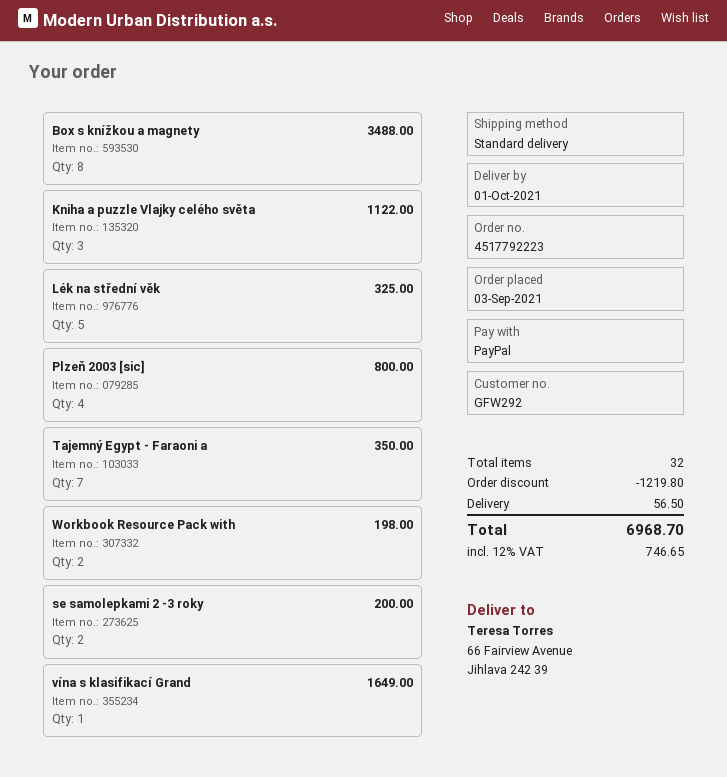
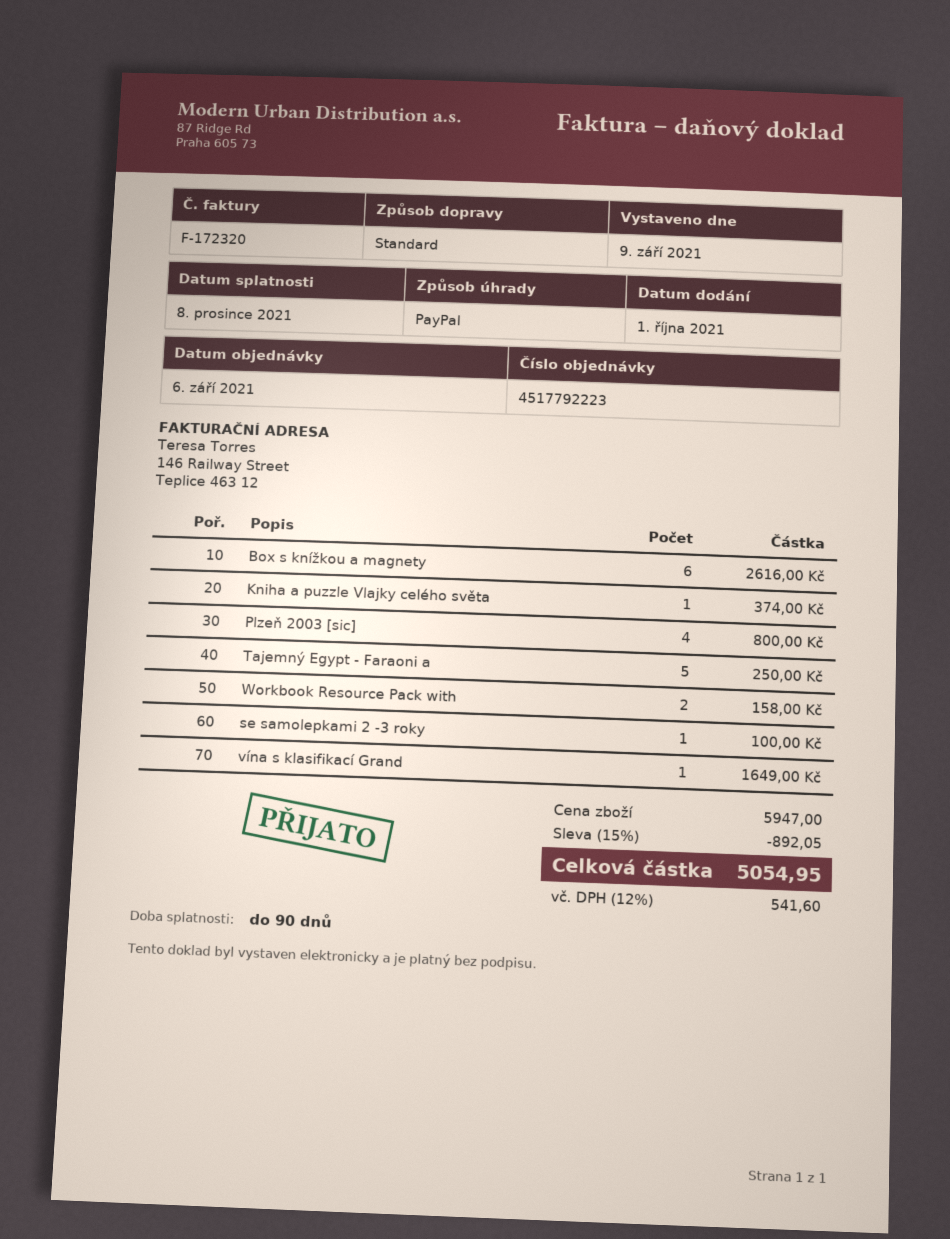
order date: 2021-09-03 -> 2021-09-06
Box s knížkou a magnety: 8 for 3488.00 -> 6 for 2616.00
Kniha a puzzle Vlajky celého světa: 3 for 1122.00 -> 1 for 374.00
Lék na střední věk: 5 for 325.00 -> none
Tajemný Egypt - Faraoni a: 7 for 350.00 -> 5 for 250.00
Workbook Resource Pack with: 2 for 198.00 -> 2 for 158.00
se samolepkami 2 -3 roky: 2 for 200.00 -> 1 for 100.00
discount: 1219.80 -> 892.05
shipping: 56.50 -> none
tax: 12% = 746.65 -> 12% = 541.60
total: 6968.70 -> 5054.95

